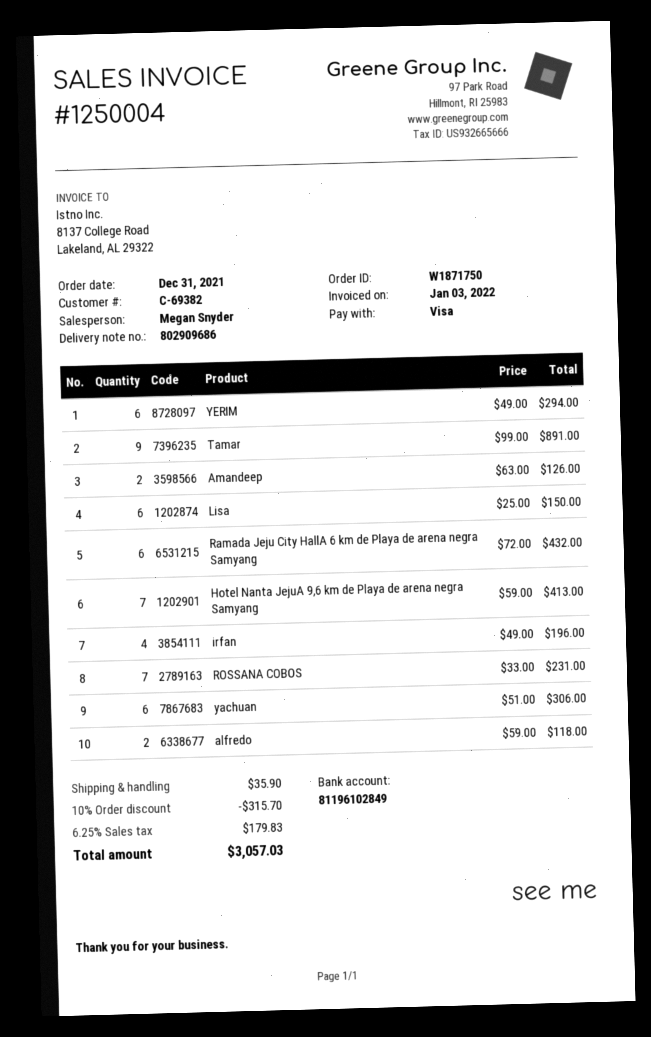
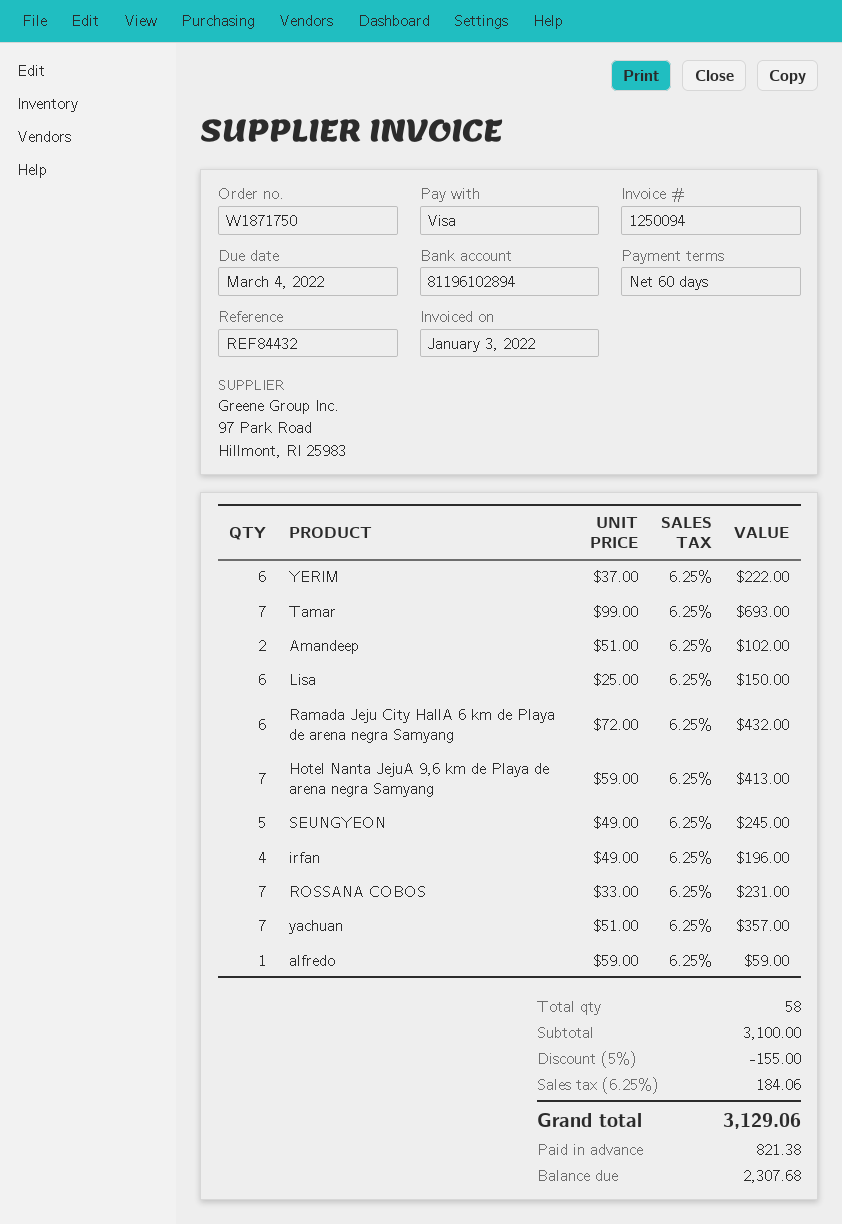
invoice number: 1250004 -> 1250094
bank account: 81196102849 -> 81196102894
YERIM: 6 x 49.00 = 294.00 -> 6 x 37.00 = 222.00
Tamar: 9 x 99.00 = 891.00 -> 7 x 99.00 = 693.00
Amandeep: 2 x 63.00 = 126.00 -> 2 x 51.00 = 102.00
yachuan: 6 x 51.00 = 306.00 -> 7 x 51.00 = 357.00
alfredo: 2 x 59.00 = 118.00 -> 1 x 59.00 = 59.00
SEUNGYEON: none -> 5 x 49.00 = 245.00
discount: 10% = 315.70 -> 5% = 155.00
shipping: 35.90 -> none
tax: 6.25% = 179.83 -> 6.25% = 184.06
total: 3057.03 -> 3129.06

